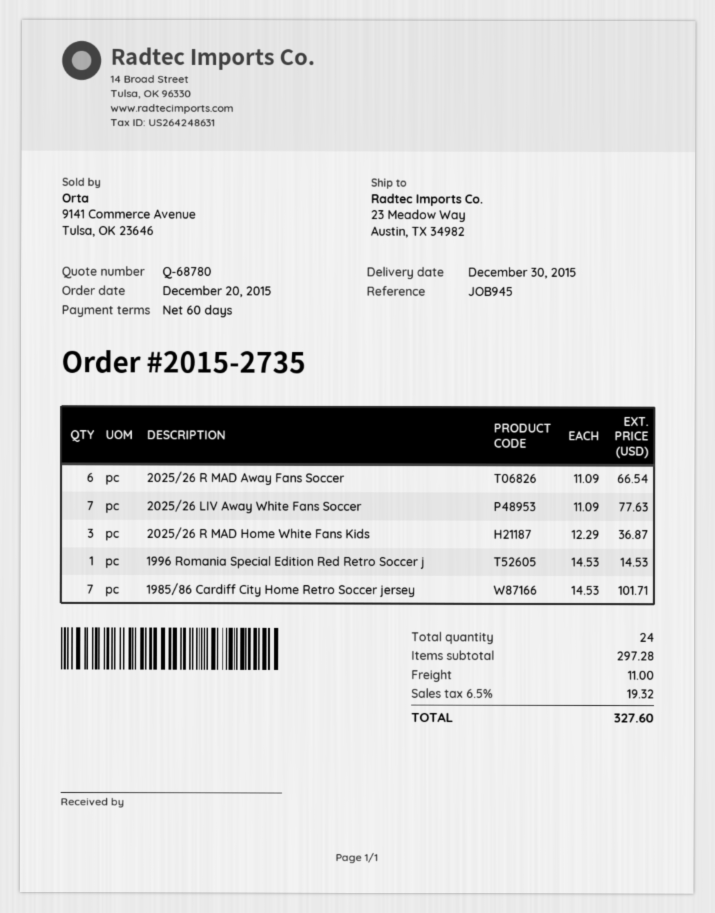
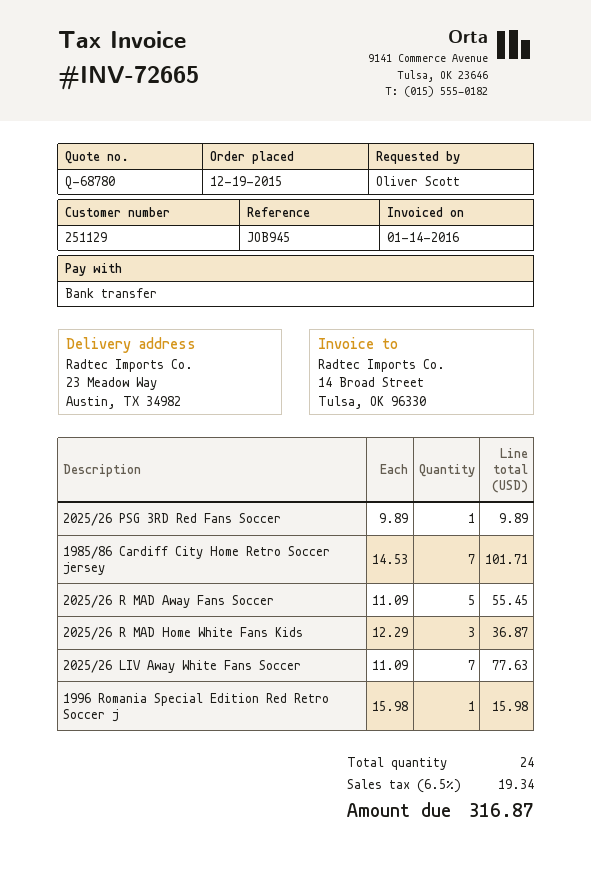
order date: 2015-12-20 -> 2015-12-19
2025/26 R MAD Away Fans Soccer: 6 x 11.09 = 66.54 -> 5 x 11.09 = 55.45
1996 Romania Special Edition Red Retro Soccer j: 1 x 14.53 = 14.53 -> 1 x 15.98 = 15.98
2025/26 PSG 3RD Red Fans Soccer: none -> 1 x 9.89 = 9.89
shipping: 11.00 -> none
tax: 6.5% = 19.32 -> 6.5% = 19.34
total: 327.60 -> 316.87

